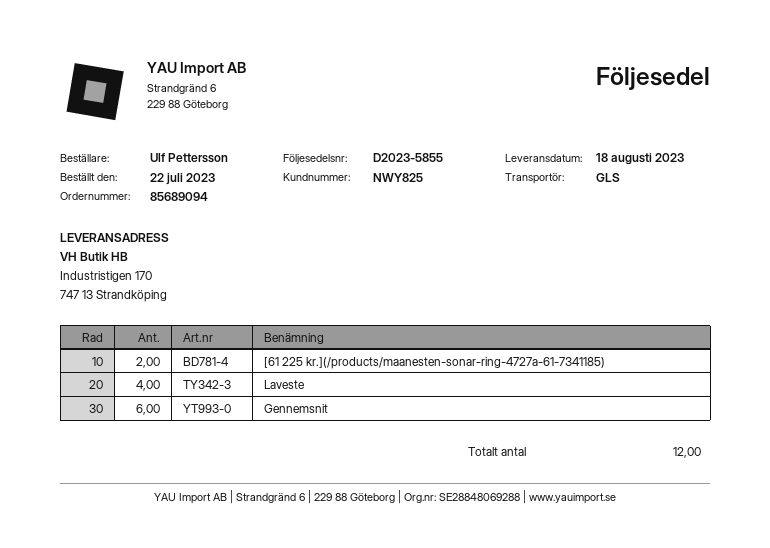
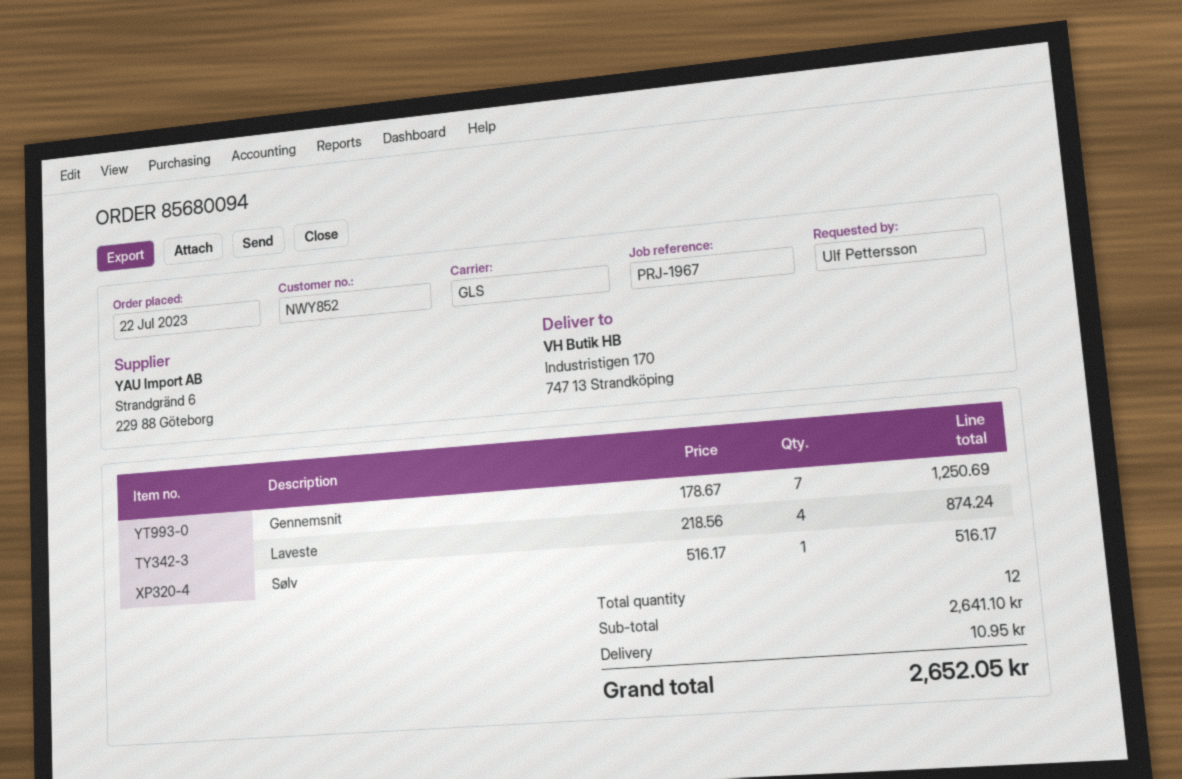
order number: 85689094 -> 85680094
customer number: NWY825 -> NWY852
[61 225 kr.](/products/maanesten-sonar-ring-4727a-61-7341185): 2 -> none
Gennemsnit: 6 -> 7
Sølv: none -> 1

